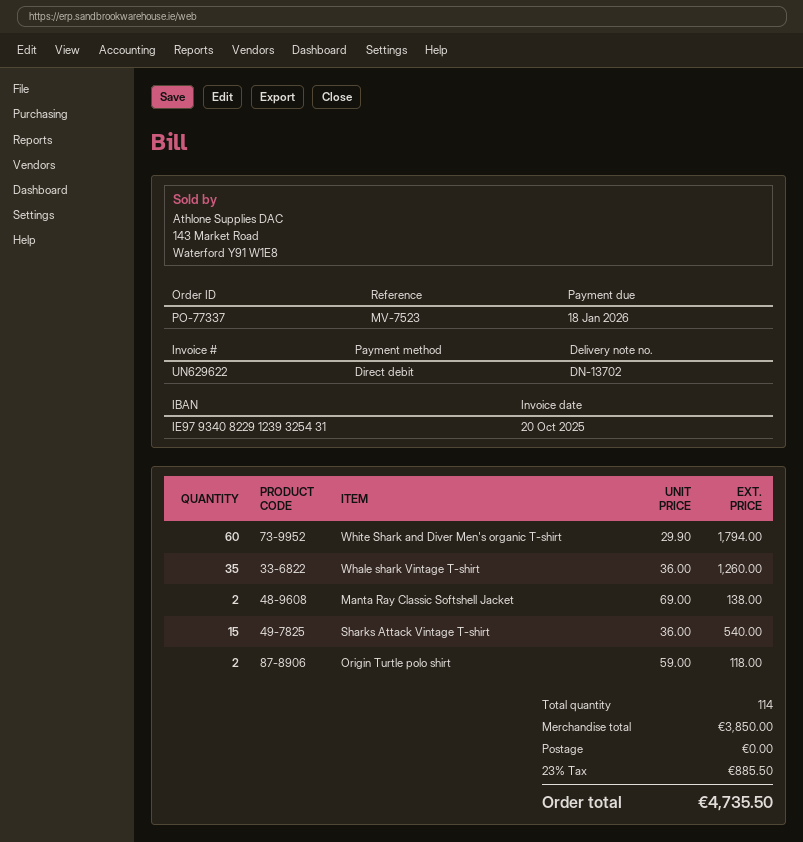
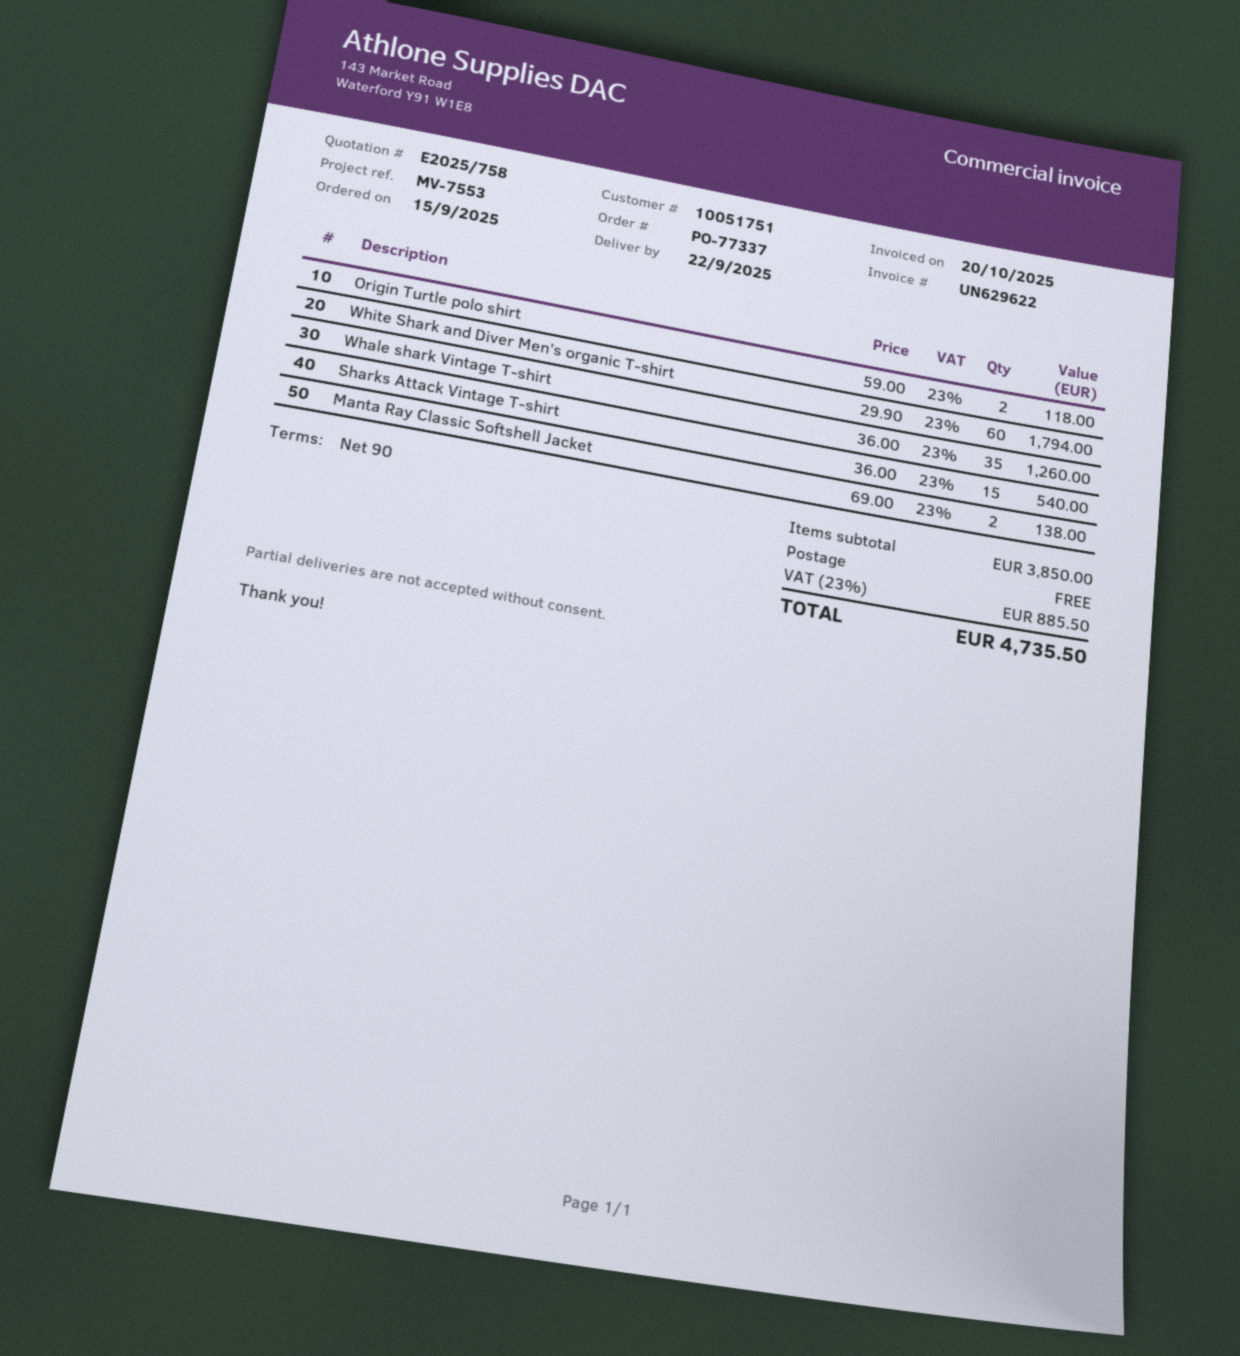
reference: MV-7523 -> MV-7553

